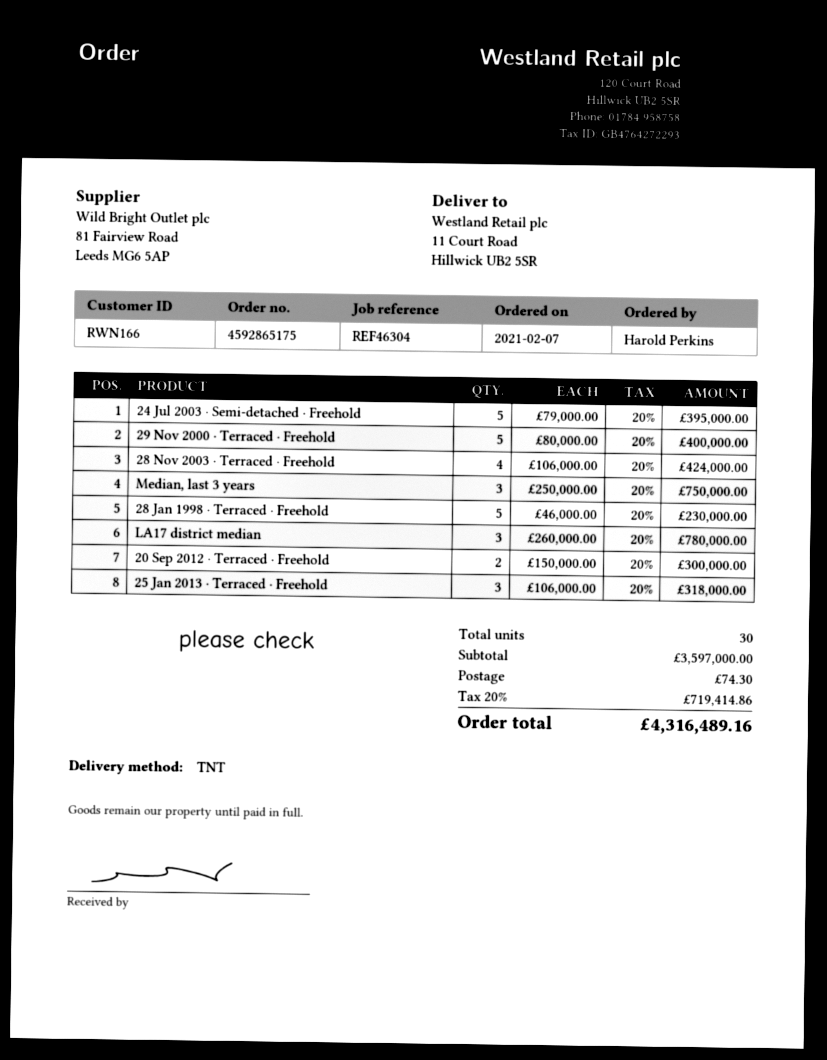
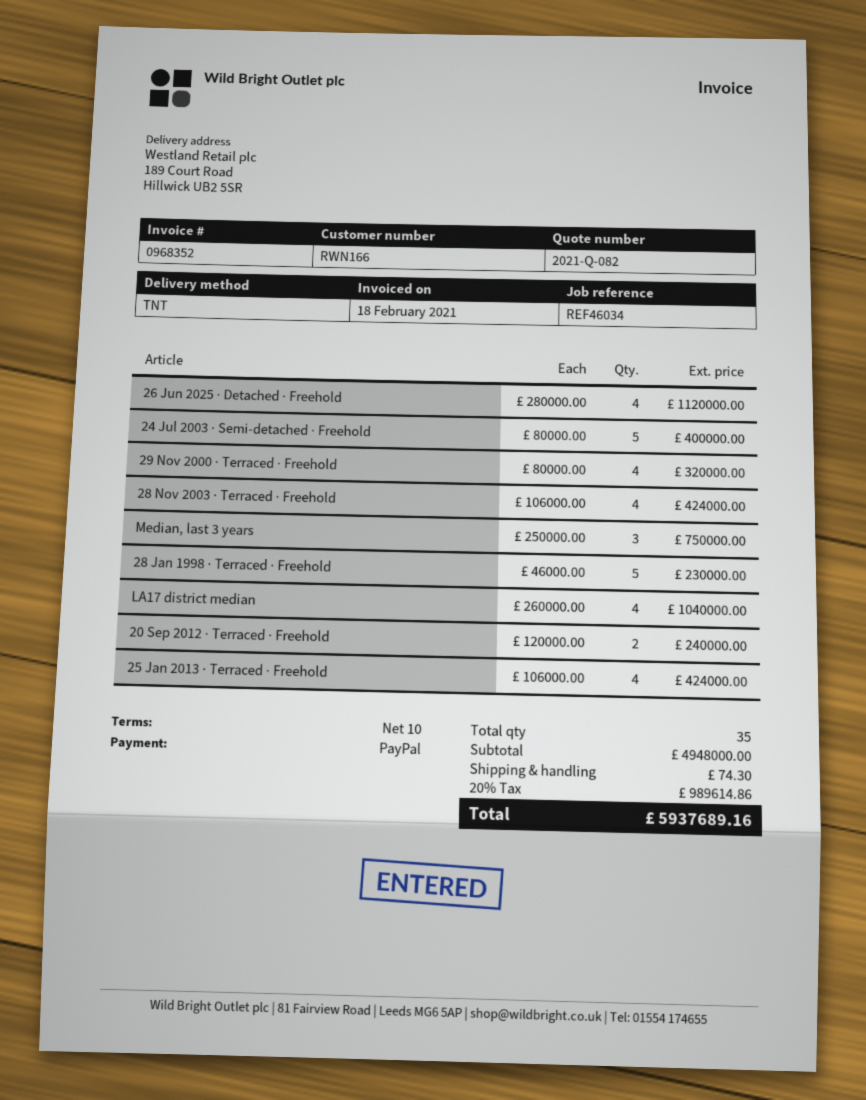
reference: REF46304 -> REF46034
ship to: 11 Court Road, Hillwick UB2 5SR -> 189 Court Road, Hillwick UB2 5SR
24 Jul 2003 · Semi-detached · Freehold: 5 x 79000.00 = 395000.00 -> 5 x 80000.00 = 400000.00
29 Nov 2000 · Terraced · Freehold: 5 x 80000.00 = 400000.00 -> 4 x 80000.00 = 320000.00
LA17 district median: 3 x 260000.00 = 780000.00 -> 4 x 260000.00 = 1040000.00
20 Sep 2012 · Terraced · Freehold: 2 x 150000.00 = 300000.00 -> 2 x 120000.00 = 240000.00
25 Jan 2013 · Terraced · Freehold: 3 x 106000.00 = 318000.00 -> 4 x 106000.00 = 424000.00
26 Jun 2025 · Detached · Freehold: none -> 4 x 280000.00 = 1120000.00
total quantity: 30 -> 35
subtotal: 3597000.00 -> 4948000.00
tax: 20% = 719414.86 -> 20% = 989614.86
total: 4316489.16 -> 5937689.16

